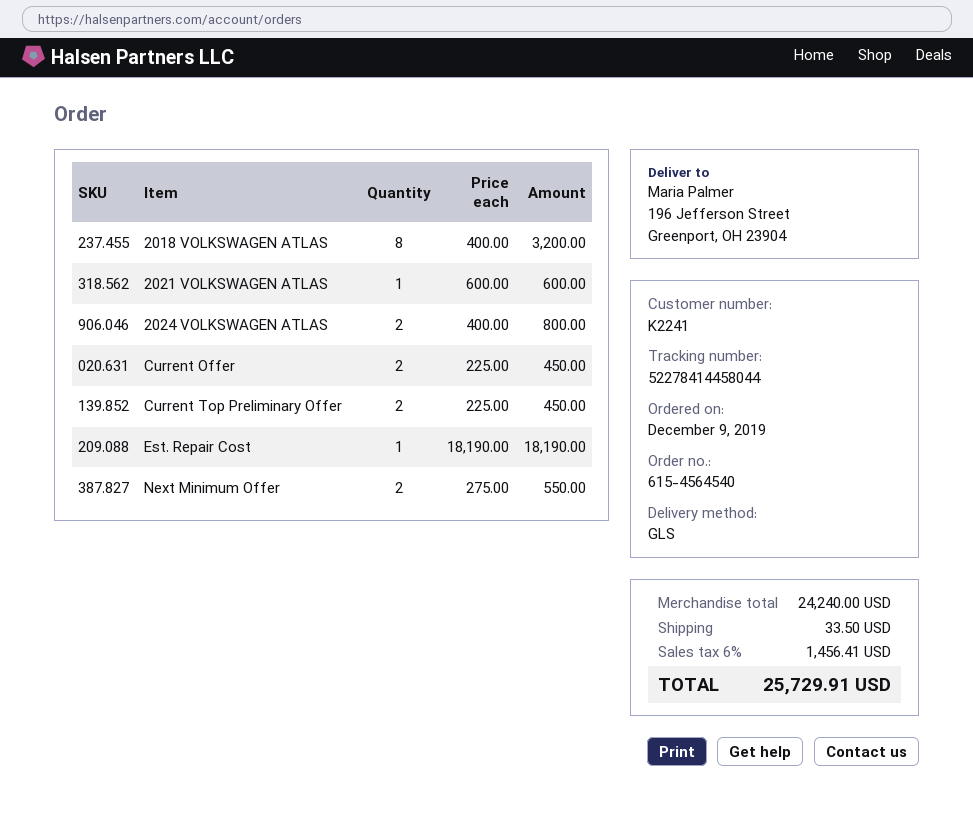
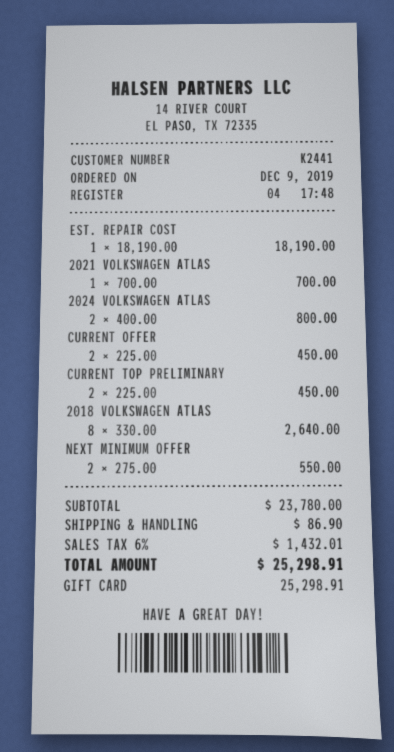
customer number: K2241 -> K2441
2018 VOLKSWAGEN ATLAS: 8 x 400.00 = 3200.00 -> 8 x 330.00 = 2640.00
2021 VOLKSWAGEN ATLAS: 1 x 600.00 = 600.00 -> 1 x 700.00 = 700.00
subtotal: 24240.00 -> 23780.00
shipping: 33.50 -> 86.90
tax: 6% = 1456.41 -> 6% = 1432.01
total: 25729.91 -> 25298.91

